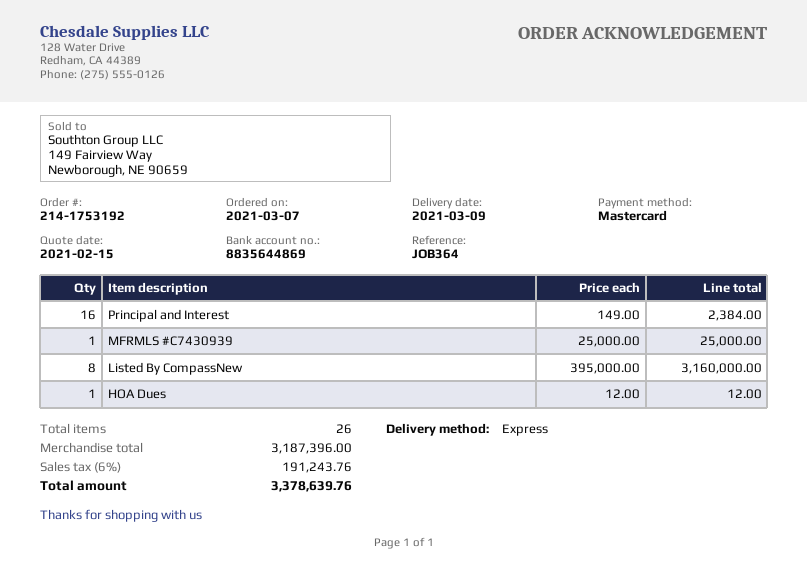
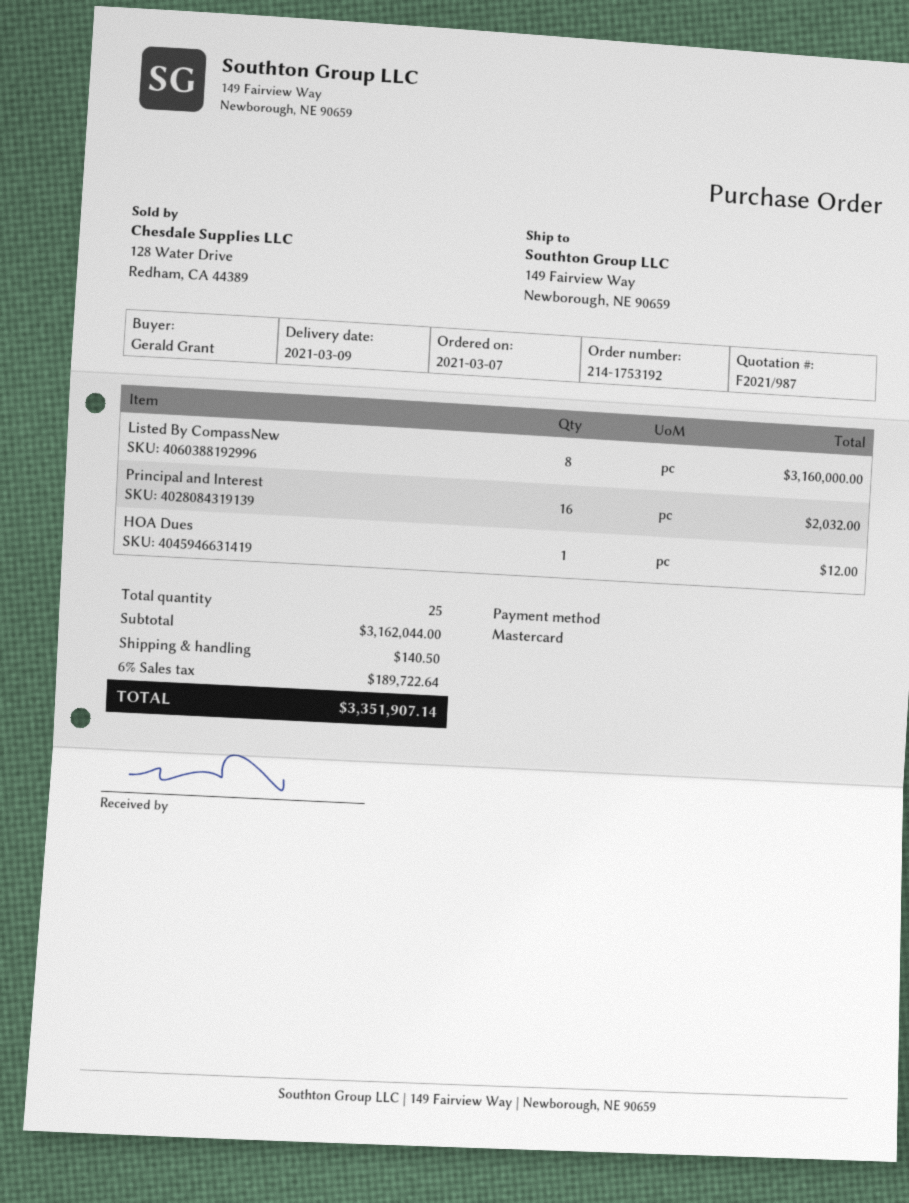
Principal and Interest: 16 for 2384.00 -> 16 for 2032.00
MFRMLS #C7430939: 1 for 25000.00 -> none
total quantity: 26 -> 25
subtotal: 3187396.00 -> 3162044.00
shipping: none -> 140.50
tax: 6% = 191243.76 -> 6% = 189722.64
total: 3378639.76 -> 3351907.14

